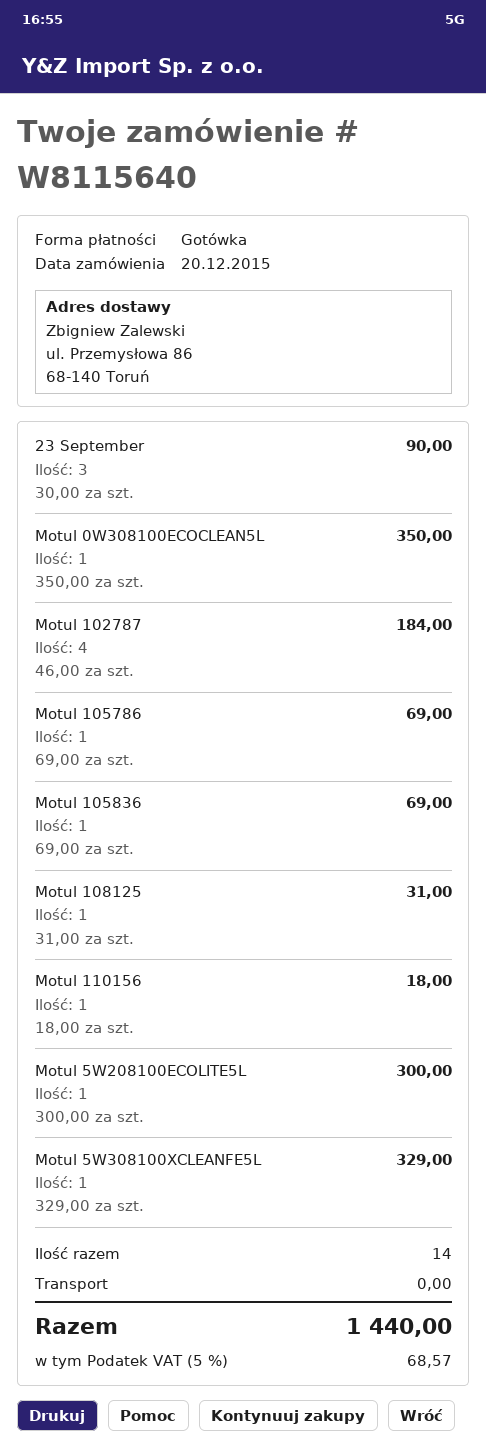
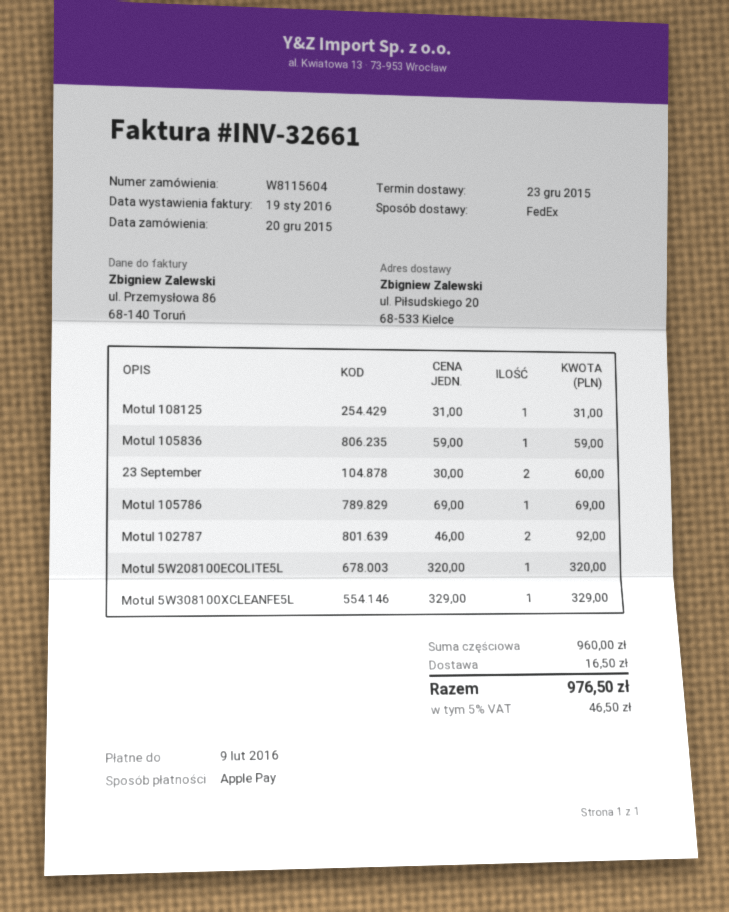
order number: W8115640 -> W8115604
payment method: cash -> Apple Pay
ship to: ul. Przemysłowa 86, 68-140 Toruń -> ul. Piłsudskiego 20, 68-533 Kielce
23 September: 3 x 30.00 = 90.00 -> 2 x 30.00 = 60.00
Motul 0W308100ECOCLEAN5L: 1 x 350.00 = 350.00 -> none
Motul 102787: 4 x 46.00 = 184.00 -> 2 x 46.00 = 92.00
Motul 105836: 1 x 69.00 = 69.00 -> 1 x 59.00 = 59.00
Motul 110156: 1 x 18.00 = 18.00 -> none
Motul 5W208100ECOLITE5L: 1 x 300.00 = 300.00 -> 1 x 320.00 = 320.00
shipping: 0.00 -> 16.50
tax: 5% = 68.57 -> 5% = 46.50
total: 1440.00 -> 976.50

